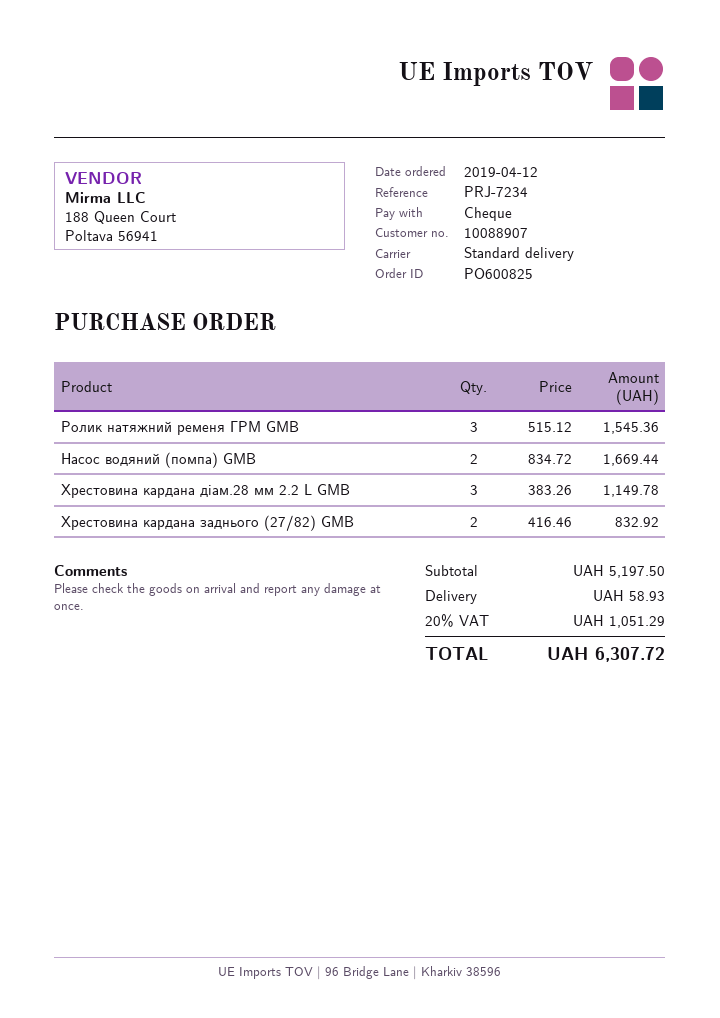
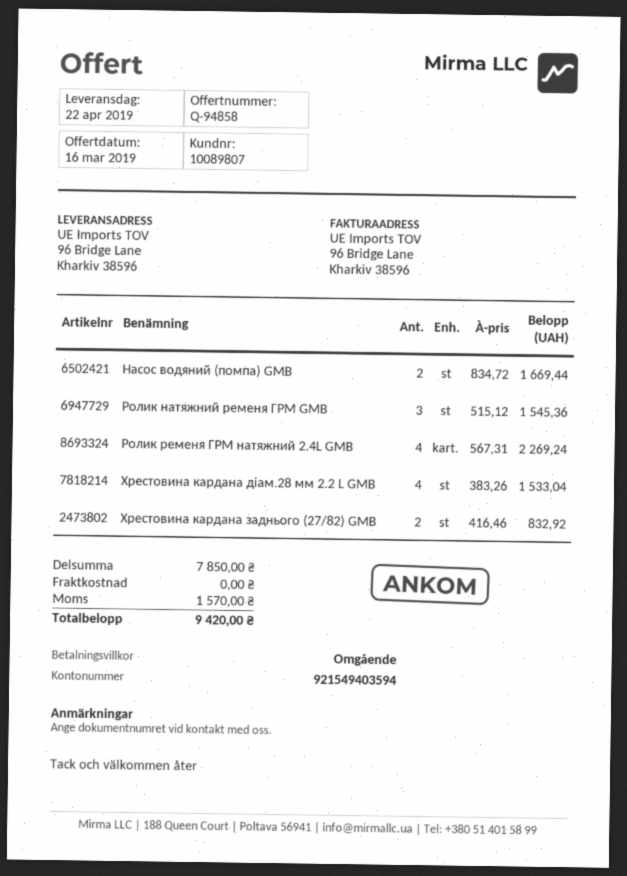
customer number: 10088907 -> 10089807
Хрестовина кардана діам.28 мм 2.2 L GMB: 3 x 383.26 = 1149.78 -> 4 x 383.26 = 1533.04
Ролик ременя ГРМ натяжний 2.4L GMB: none -> 4 x 567.31 = 2269.24
subtotal: 5197.50 -> 7850.00
shipping: 58.93 -> 0.00
tax: 1051.29 -> 1570.00
total: 6307.72 -> 9420.00

